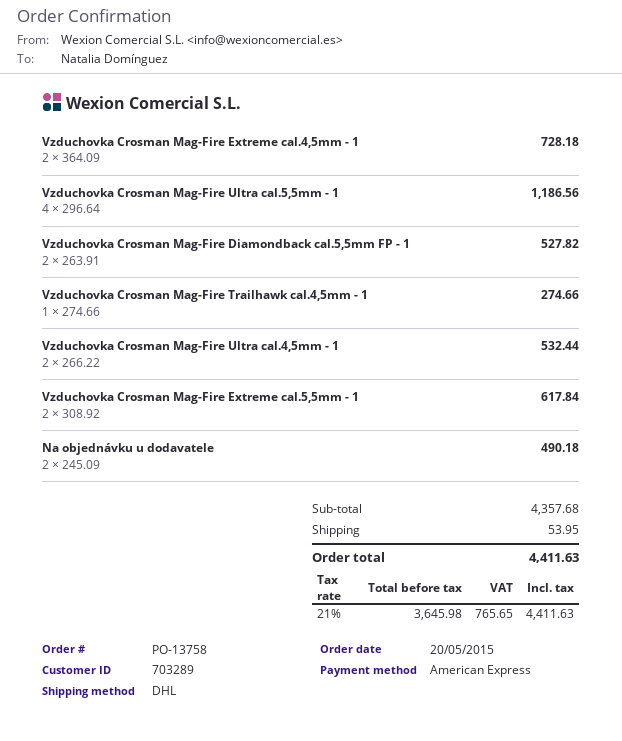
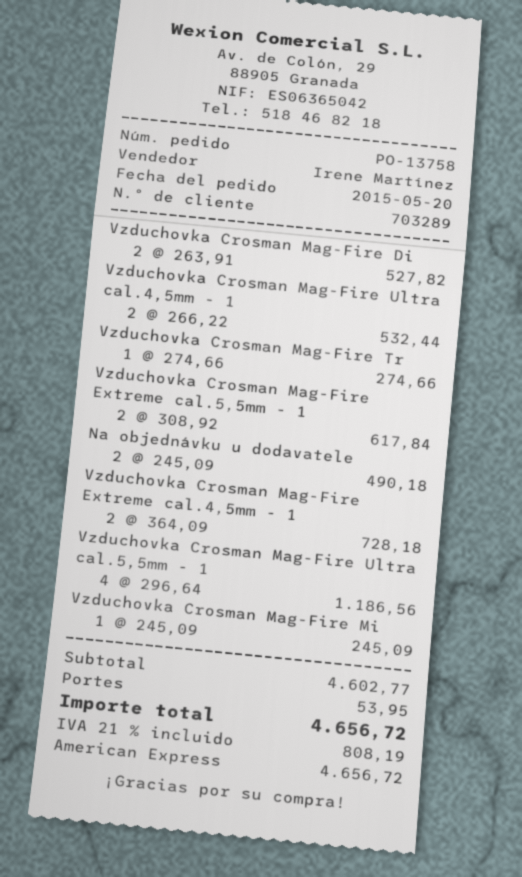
Vzduchovka Crosman Mag-Fire Mi: none -> 1 x 245.09 = 245.09
subtotal: 4357.68 -> 4602.77
tax: 21% = 765.65 -> 21% = 808.19
total: 4411.63 -> 4656.72

